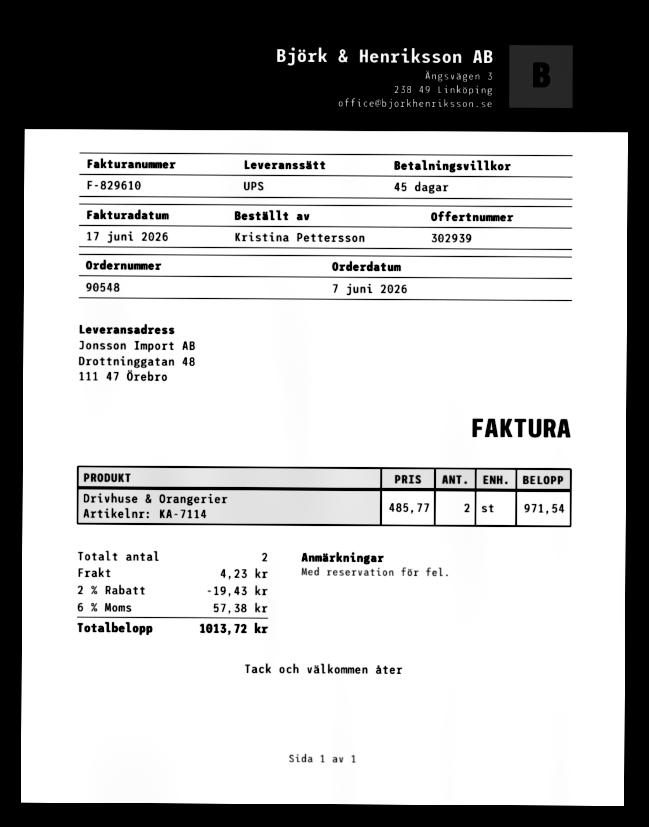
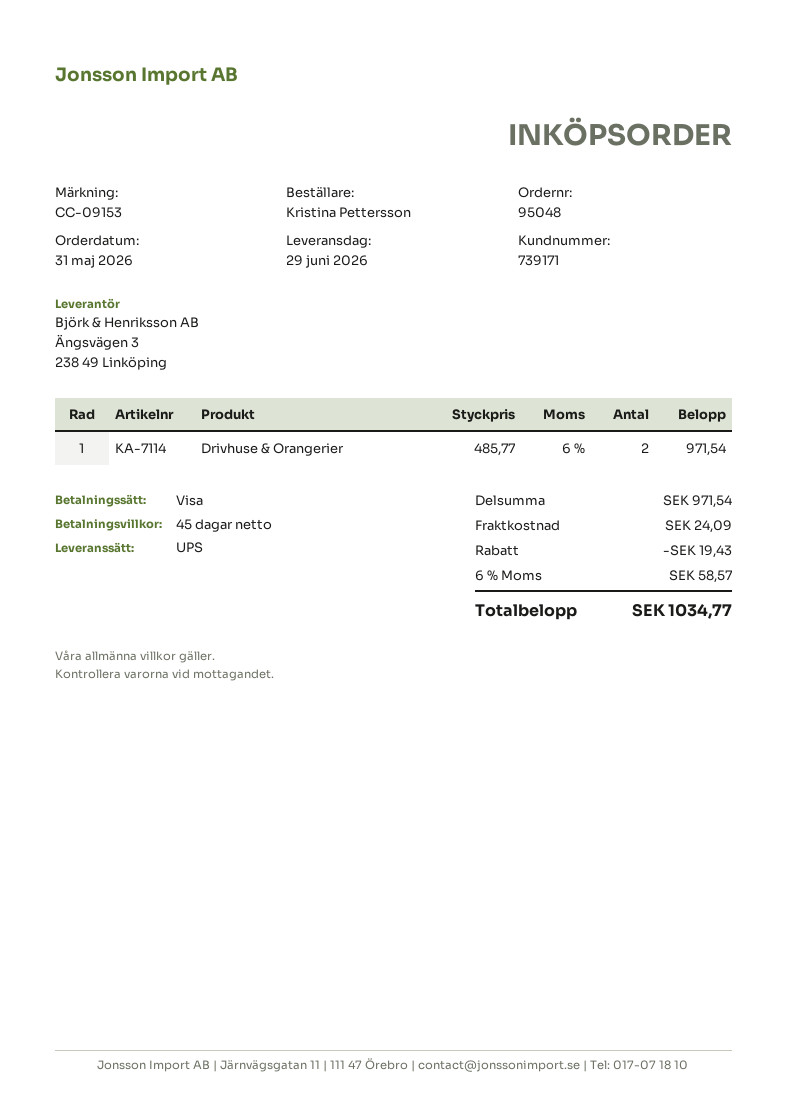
order number: 90548 -> 95048
order date: 2026-06-07 -> 2026-05-31
shipping: 4.23 -> 24.09
tax: 6% = 57.38 -> 6% = 58.57
total: 1013.72 -> 1034.77

